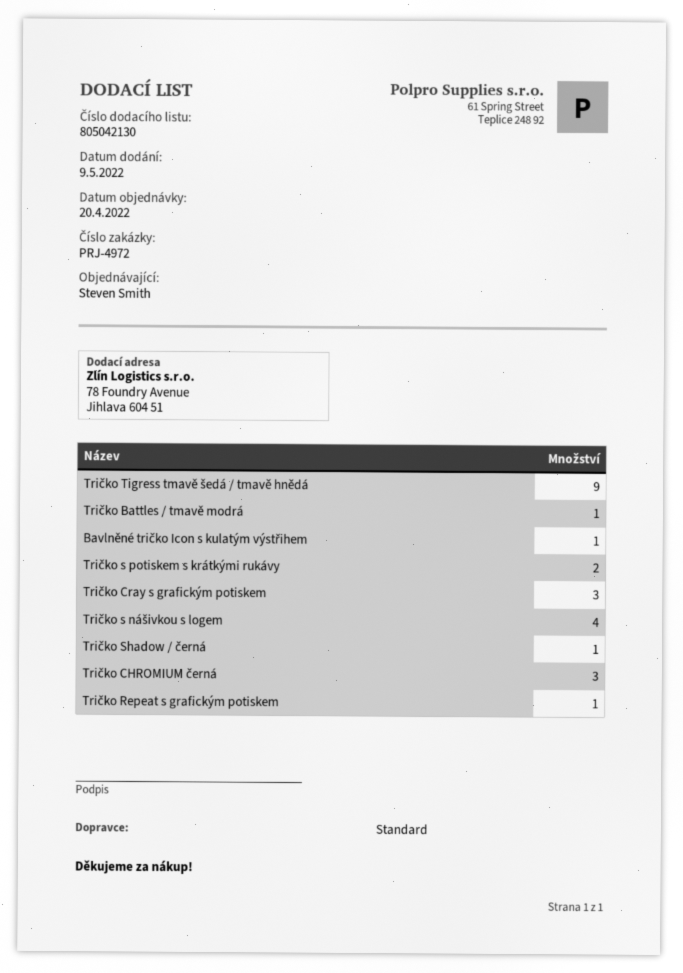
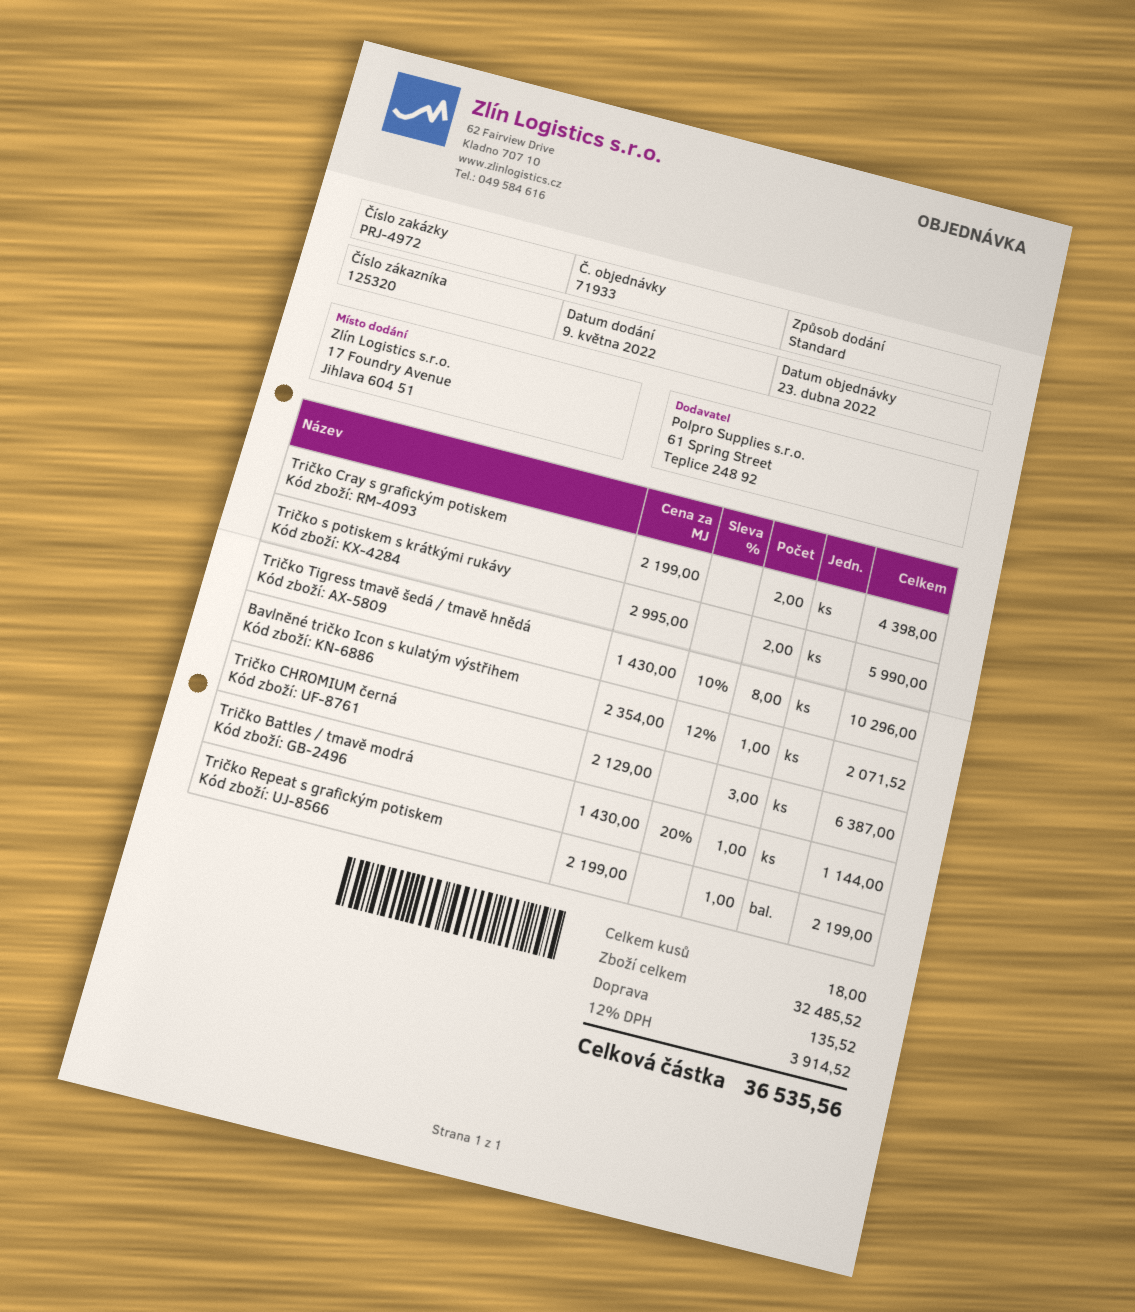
order date: 2022-04-20 -> 2022-04-23
ship to: 78 Foundry Avenue, Jihlava 604 51 -> 17 Foundry Avenue, Jihlava 604 51
Tričko Tigress tmavě šedá / tmavě hnědá: 9 -> 8
Tričko Cray s grafickým potiskem: 3 -> 2
Tričko s nášivkou s logem: 4 -> none
Tričko Shadow / černá: 1 -> none

